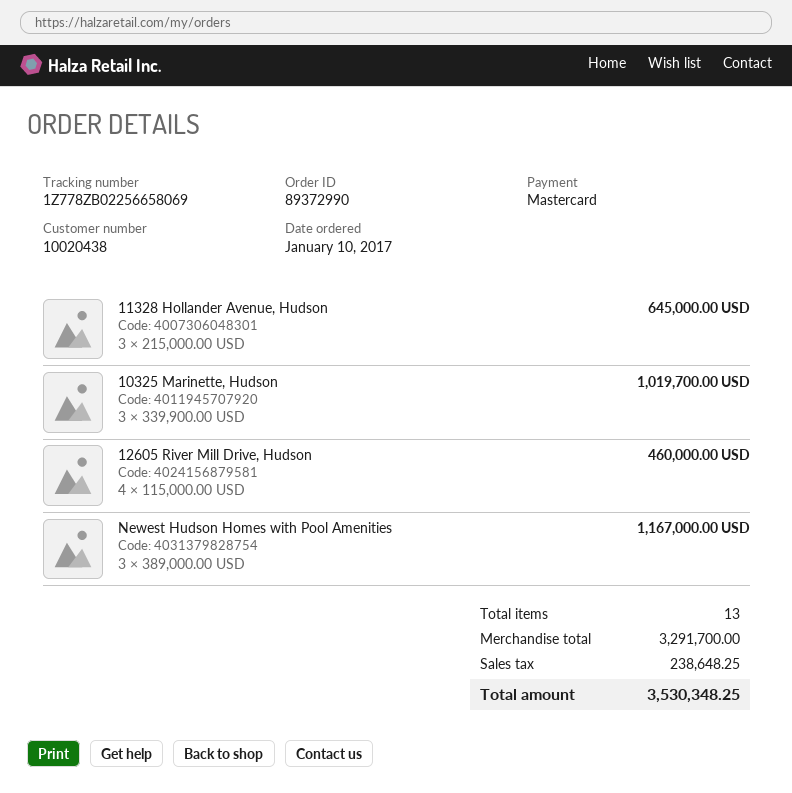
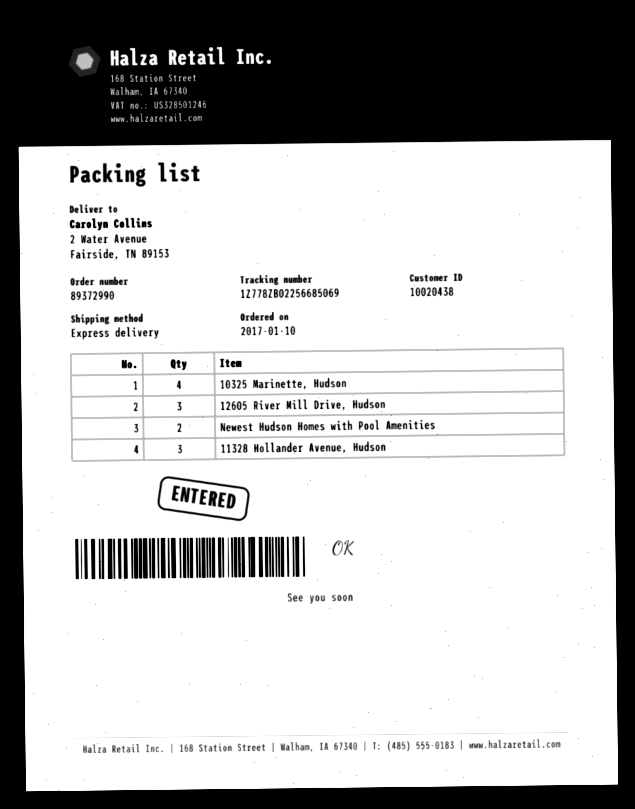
tracking number: 1Z778ZB02256658069 -> 1Z778ZB02256685069
10325 Marinette, Hudson: 3 -> 4
12605 River Mill Drive, Hudson: 4 -> 3
Newest Hudson Homes with Pool Amenities: 3 -> 2

